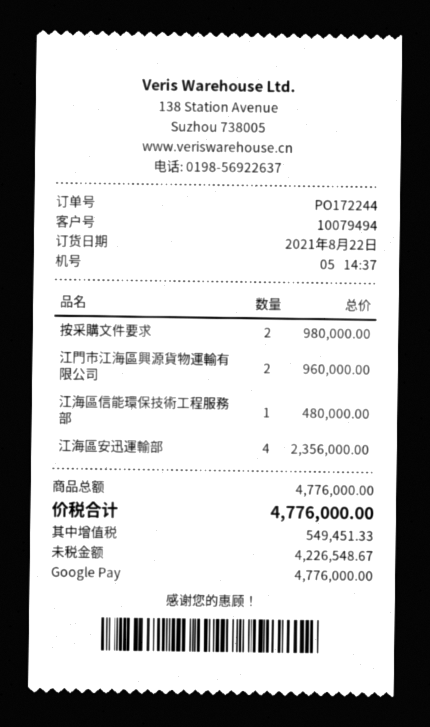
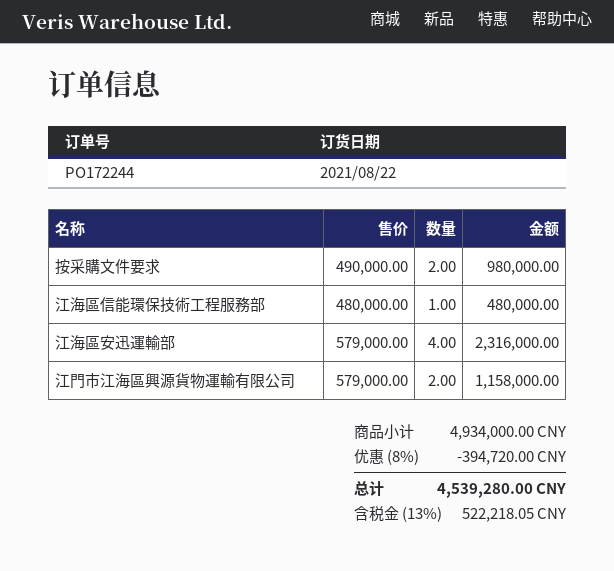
江門市江海區興源貨物運輸有限公司: 2 for 960000.00 -> 2 for 1158000.00
江海區安迅運輸部: 4 for 2356000.00 -> 4 for 2316000.00
subtotal: 4776000.00 -> 4934000.00
discount: none -> 8% = 394720.00
tax: 549451.33 -> 522218.05
total: 4776000.00 -> 4539280.00

